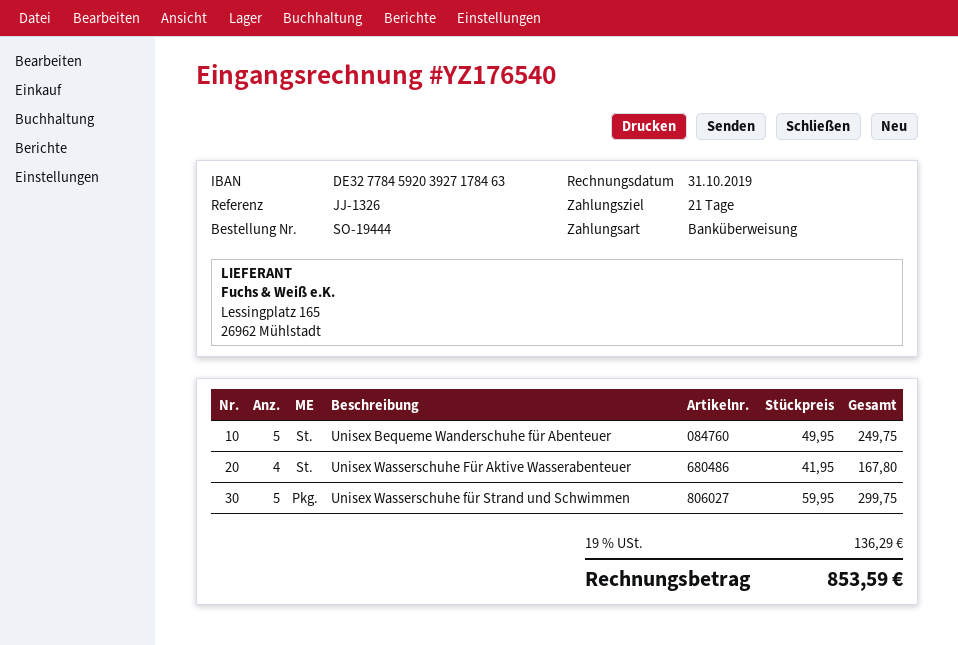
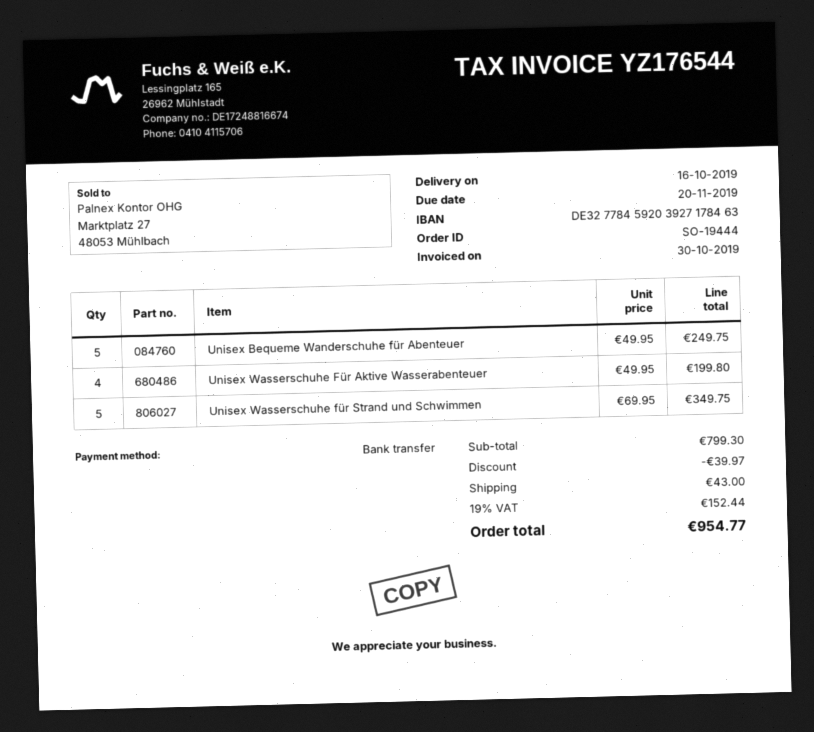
invoice number: YZ176540 -> YZ176544
invoice date: 2019-10-31 -> 2019-10-30
Unisex Wasserschuhe Für Aktive Wasserabenteuer: 4 x 41.95 = 167.80 -> 4 x 49.95 = 199.80
Unisex Wasserschuhe für Strand und Schwimmen: 5 x 59.95 = 299.75 -> 5 x 69.95 = 349.75
discount: none -> 39.97
shipping: none -> 43.00
tax: 19% = 136.29 -> 19% = 152.44
total: 853.59 -> 954.77

